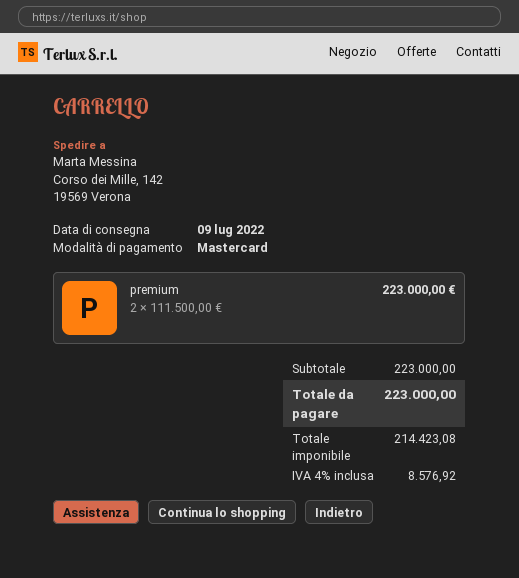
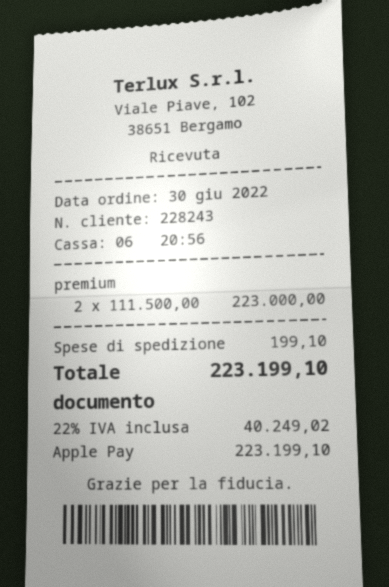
payment method: Mastercard -> Apple Pay
shipping: none -> 199.10
tax: 4% = 8576.92 -> 22% = 40249.02
total: 223000.00 -> 223199.10

